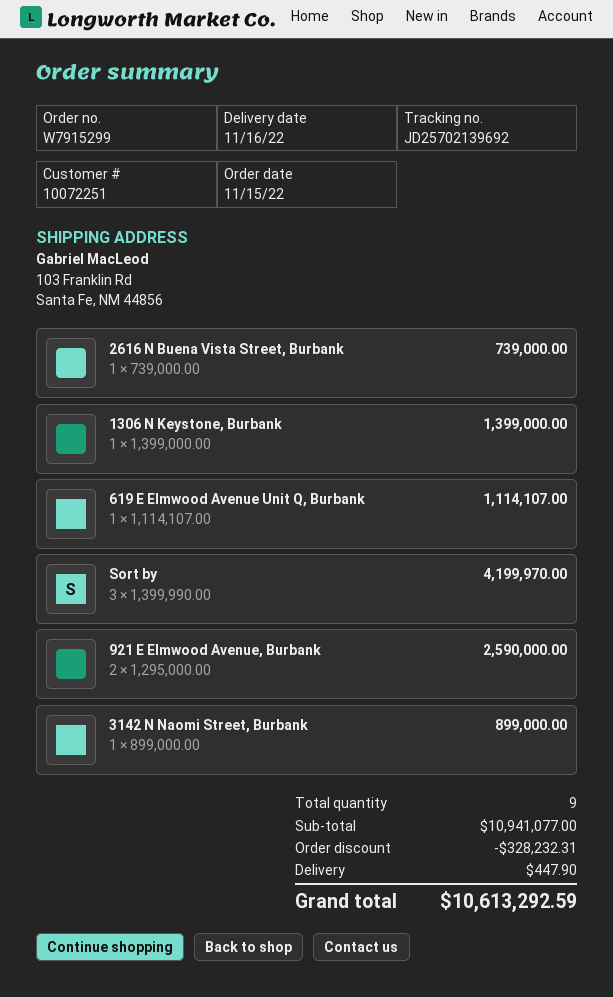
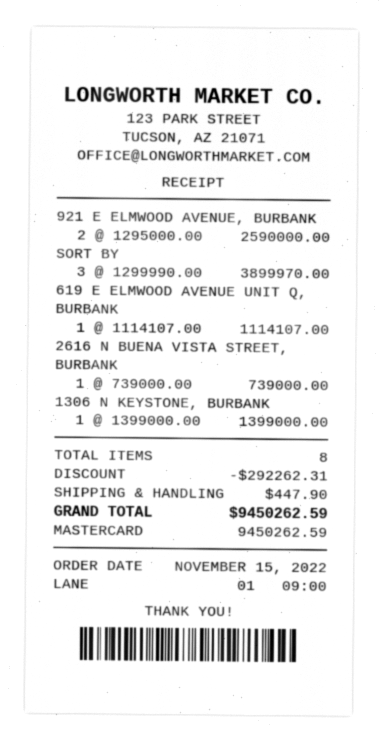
Sort by: 3 x 1399990.00 = 4199970.00 -> 3 x 1299990.00 = 3899970.00
3142 N Naomi Street, Burbank: 1 x 899000.00 = 899000.00 -> none
total quantity: 9 -> 8
discount: 328232.31 -> 292262.31
total: 10613292.59 -> 9450262.59

